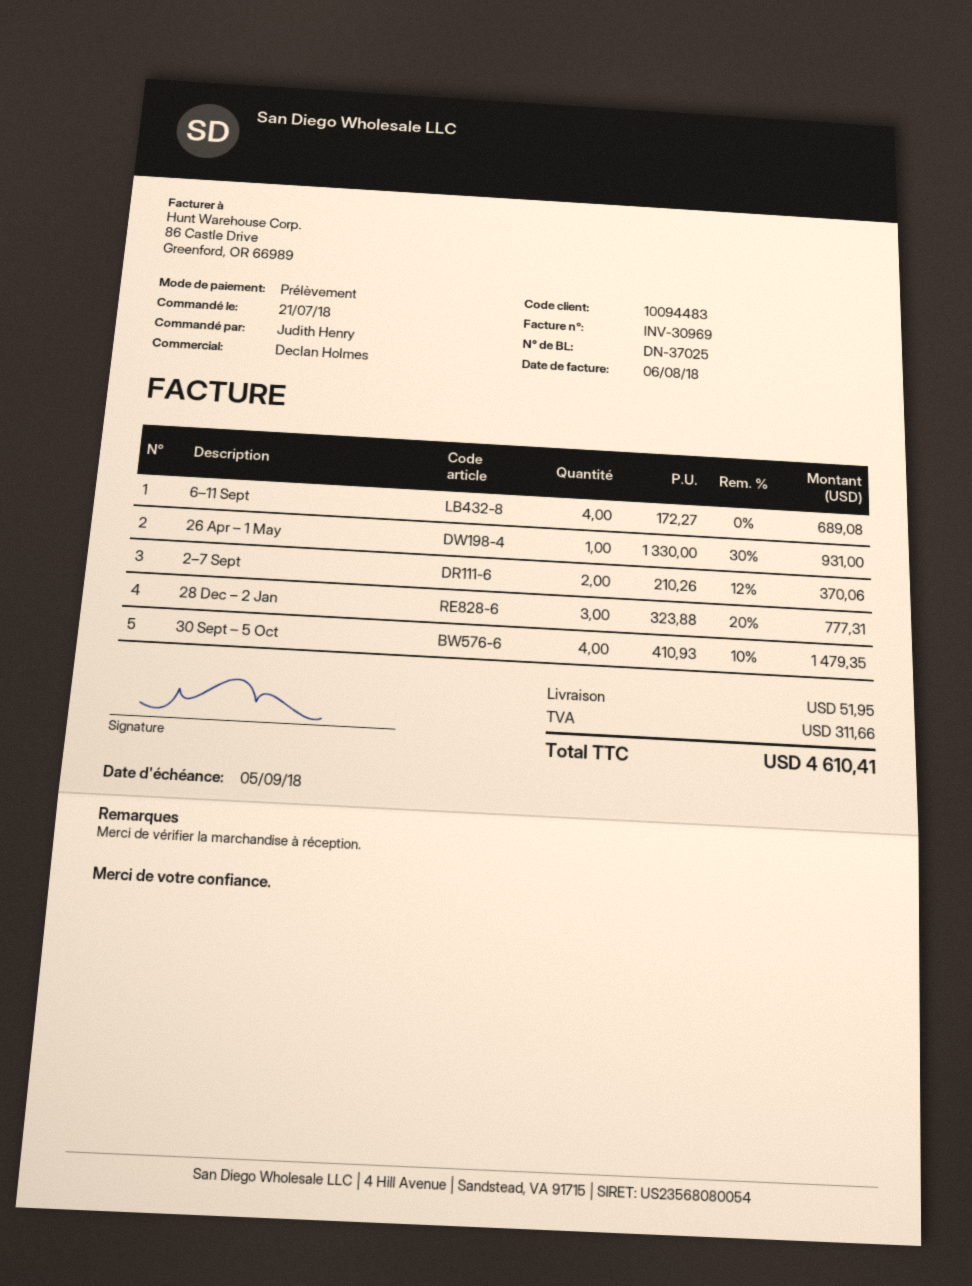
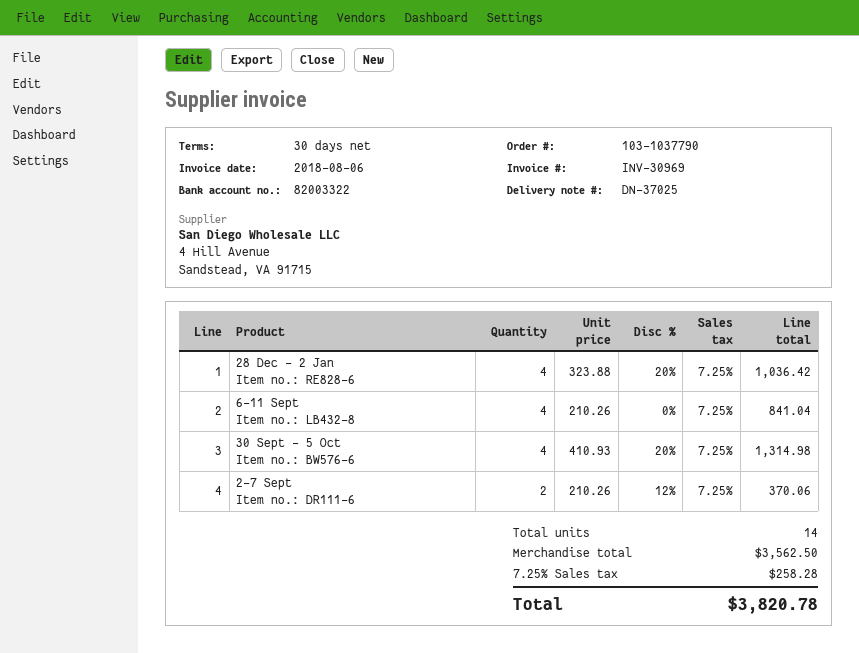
6–11 Sept: 4 x 172.27 = 689.08 -> 4 x 210.26 = 841.04
26 Apr – 1 May: 1 x 1330.00 - 30% = 931.00 -> none
28 Dec – 2 Jan: 3 x 323.88 - 20% = 777.31 -> 4 x 323.88 - 20% = 1036.42
30 Sept – 5 Oct: 4 x 410.93 - 10% = 1479.35 -> 4 x 410.93 - 20% = 1314.98
shipping: 51.95 -> none
tax: 311.66 -> 258.28
total: 4610.41 -> 3820.78

